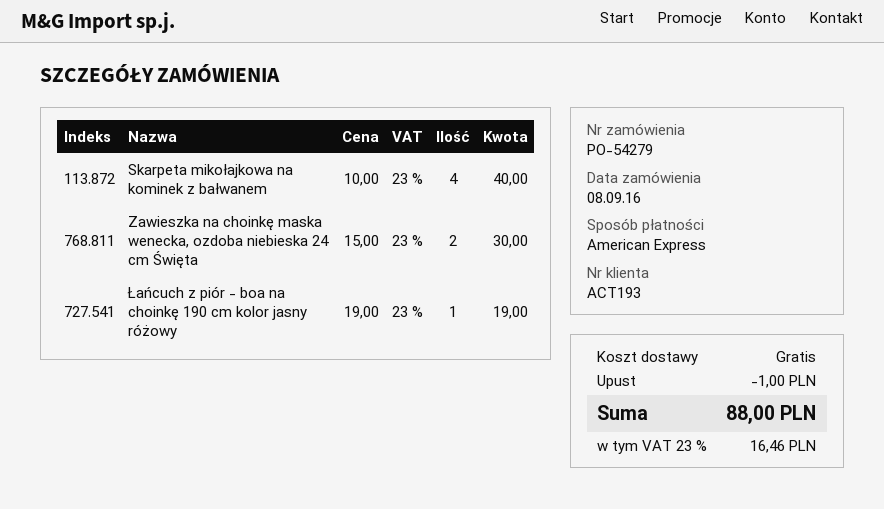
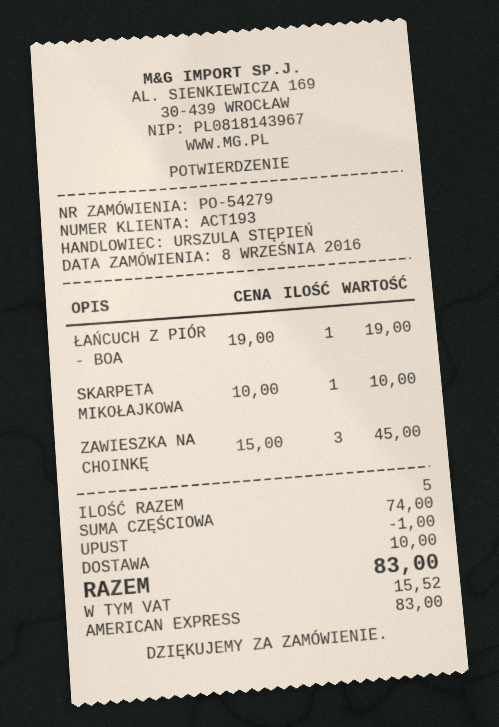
Skarpeta mikołajkowa na kominek z bałwanem: 4 x 10.00 = 40.00 -> 1 x 10.00 = 10.00
Zawieszka na choinkę maska wenecka, ozdoba niebieska 24 cm Święta: 2 x 15.00 = 30.00 -> 3 x 15.00 = 45.00
shipping: 0.00 -> 10.00
tax: 16.46 -> 15.52
total: 88.00 -> 83.00

